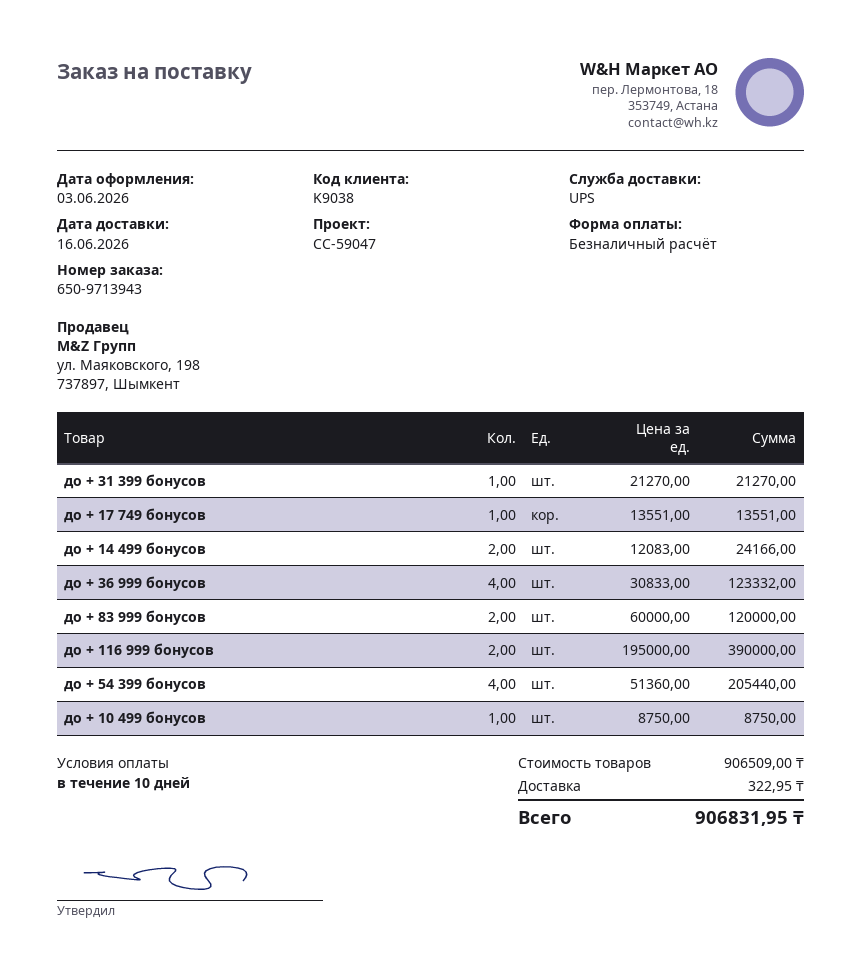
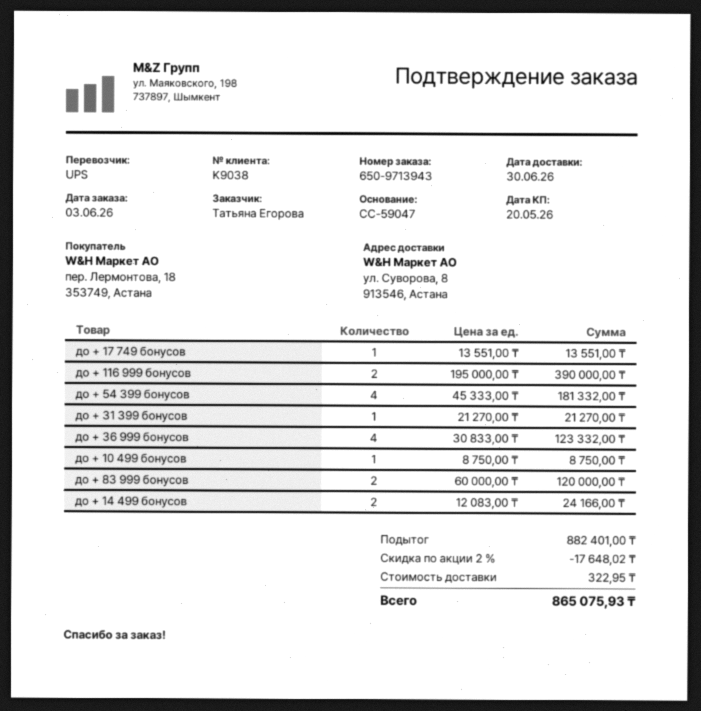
delivery date: 2026-06-16 -> 2026-06-30
до + 54 399 бонусов: 4 x 51360.00 = 205440.00 -> 4 x 45333.00 = 181332.00
subtotal: 906509.00 -> 882401.00
discount: none -> 2% = 17648.02
total: 906831.95 -> 865075.93

